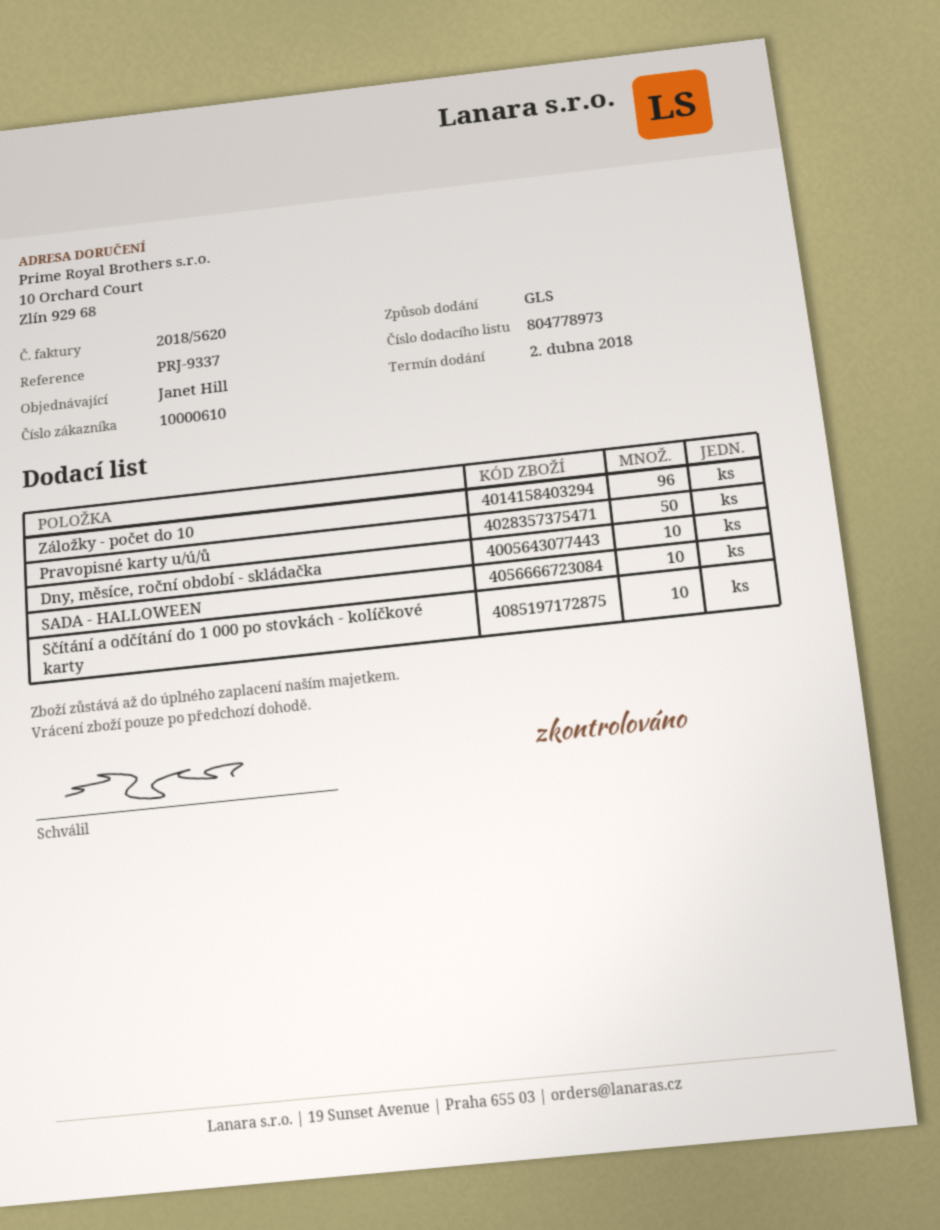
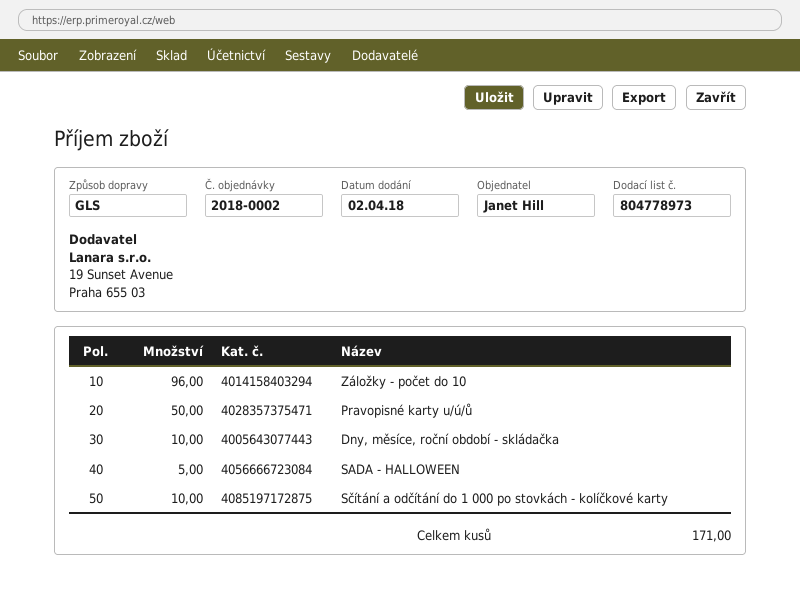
SADA - HALLOWEEN: 10 -> 5

